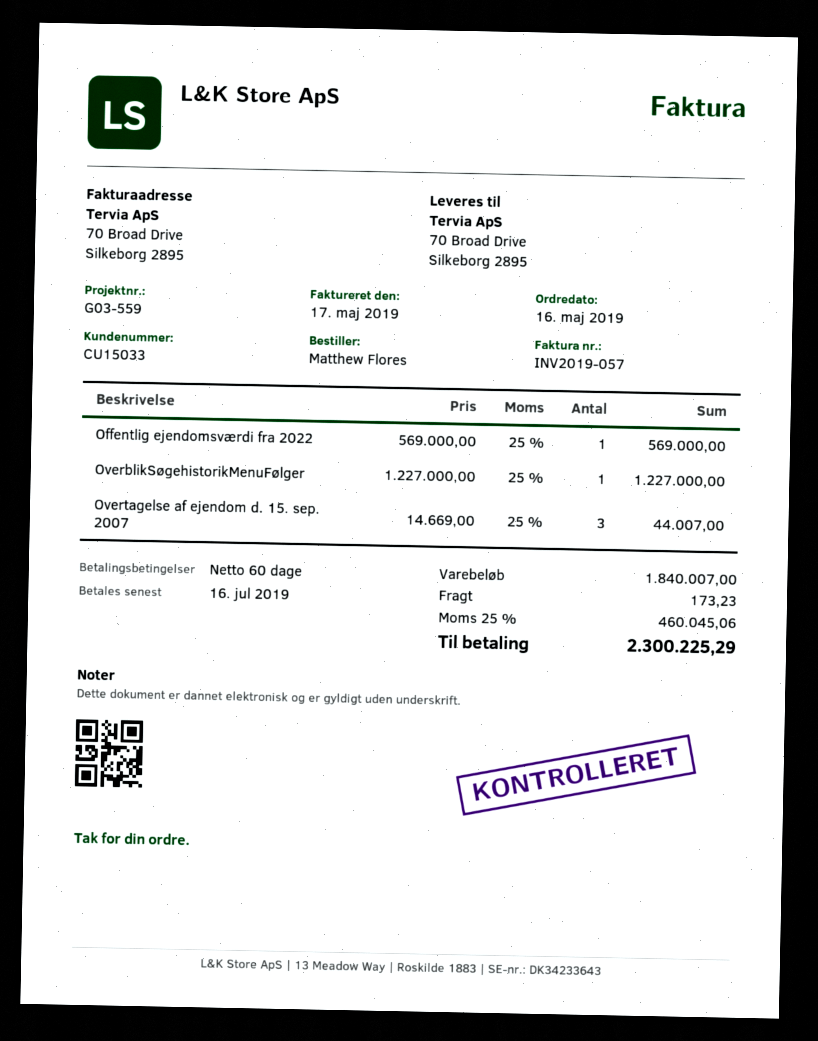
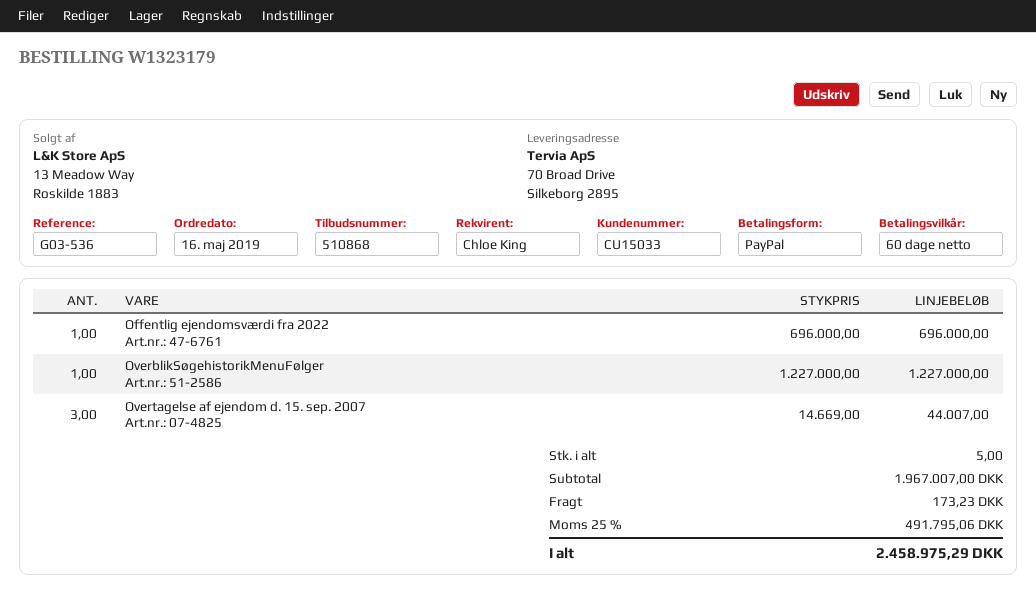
reference: G03-559 -> G03-536
ordered by: Matthew Flores -> Chloe King
Offentlig ejendomsværdi fra 2022: 1 x 569000.00 = 569000.00 -> 1 x 696000.00 = 696000.00
subtotal: 1840007.00 -> 1967007.00
tax: 25% = 460045.06 -> 25% = 491795.06
total: 2300225.29 -> 2458975.29

